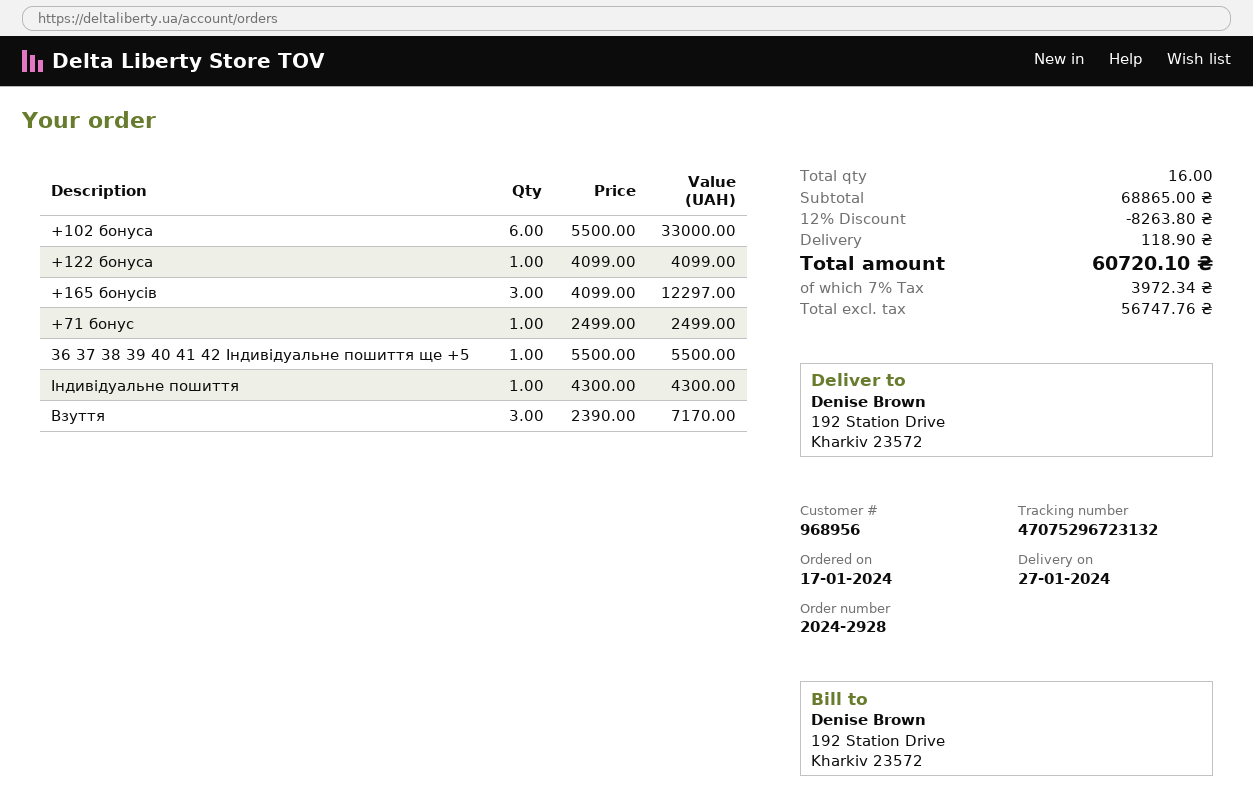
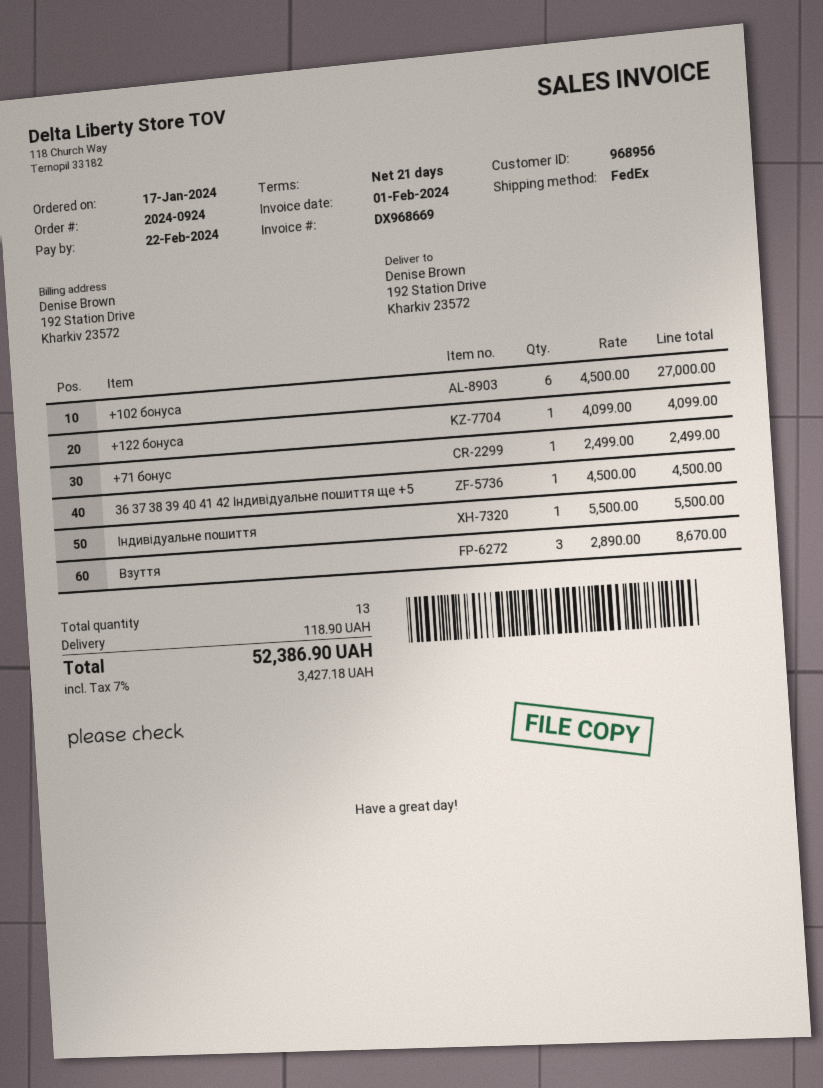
order number: 2024-2928 -> 2024-0924
+102 бонуса: 6 x 5500.00 = 33000.00 -> 6 x 4500.00 = 27000.00
+165 бонусів: 3 x 4099.00 = 12297.00 -> none
36 37 38 39 40 41 42 Індивідуальне пошиття ще +5: 1 x 5500.00 = 5500.00 -> 1 x 4500.00 = 4500.00
Індивідуальне пошиття: 1 x 4300.00 = 4300.00 -> 1 x 5500.00 = 5500.00
Взуття: 3 x 2390.00 = 7170.00 -> 3 x 2890.00 = 8670.00
total quantity: 16 -> 13
discount: 12% = 8263.80 -> none
tax: 7% = 3972.34 -> 7% = 3427.18
total: 60720.10 -> 52386.90

